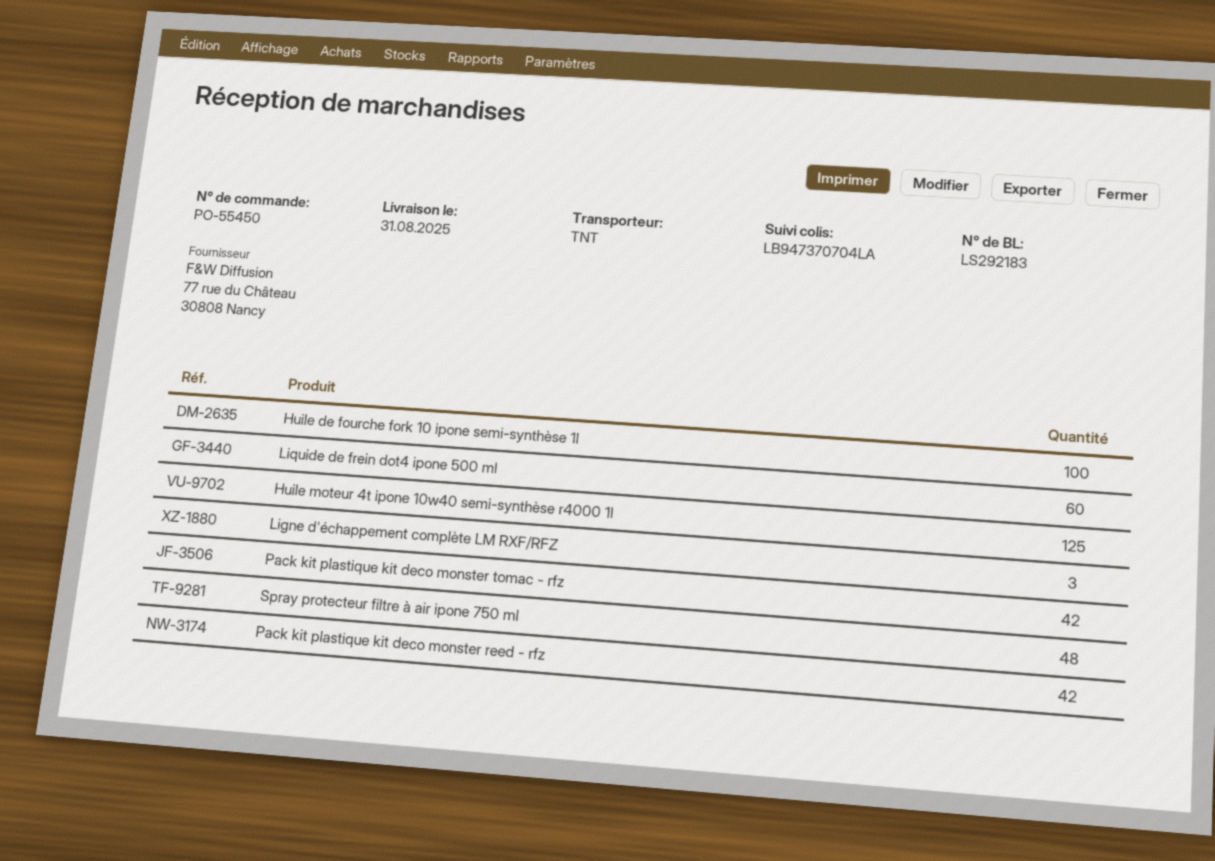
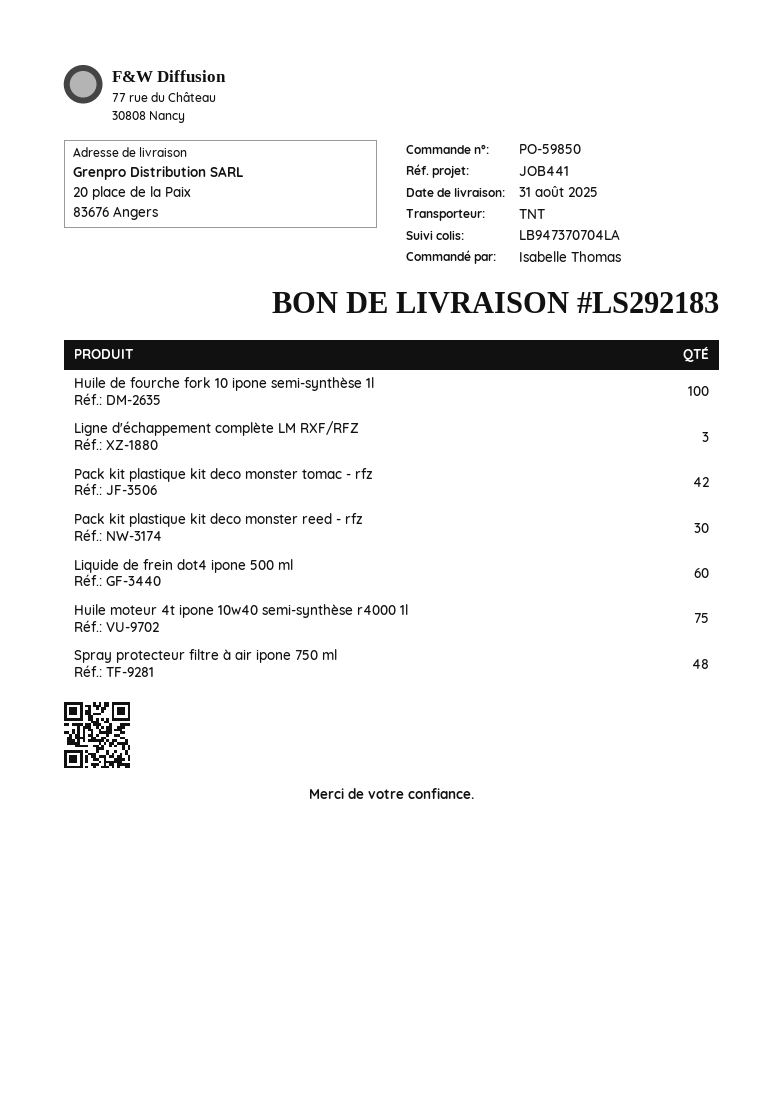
order number: PO-55450 -> PO-59850
Huile moteur 4t ipone 10w40 semi-synthèse r4000 1l: 125 -> 75
Pack kit plastique kit deco monster reed - rfz: 42 -> 30

